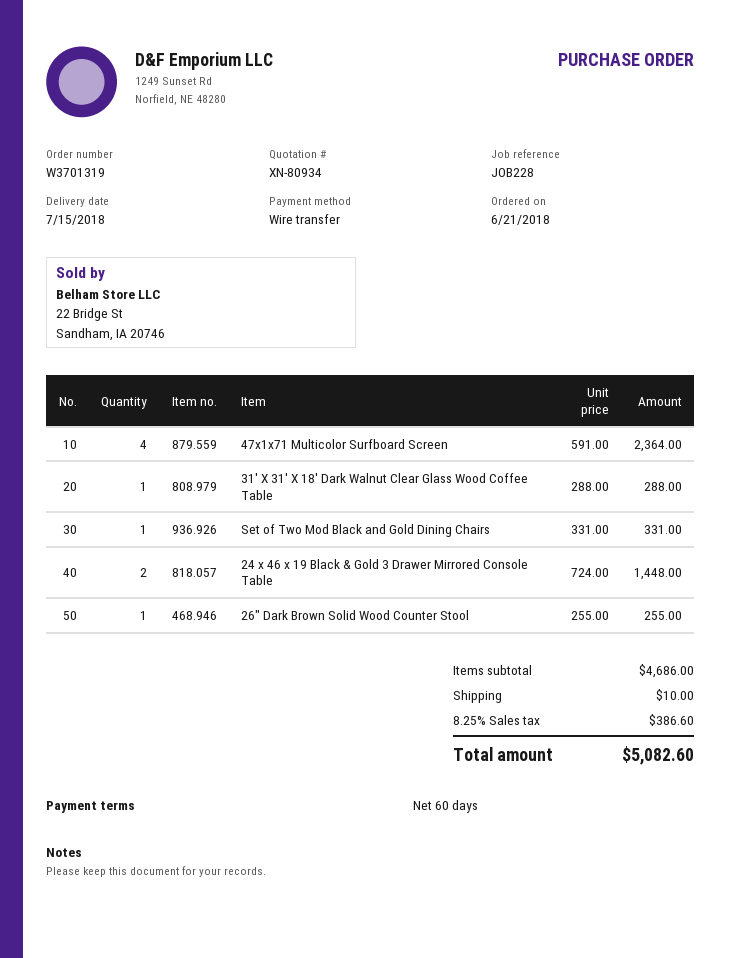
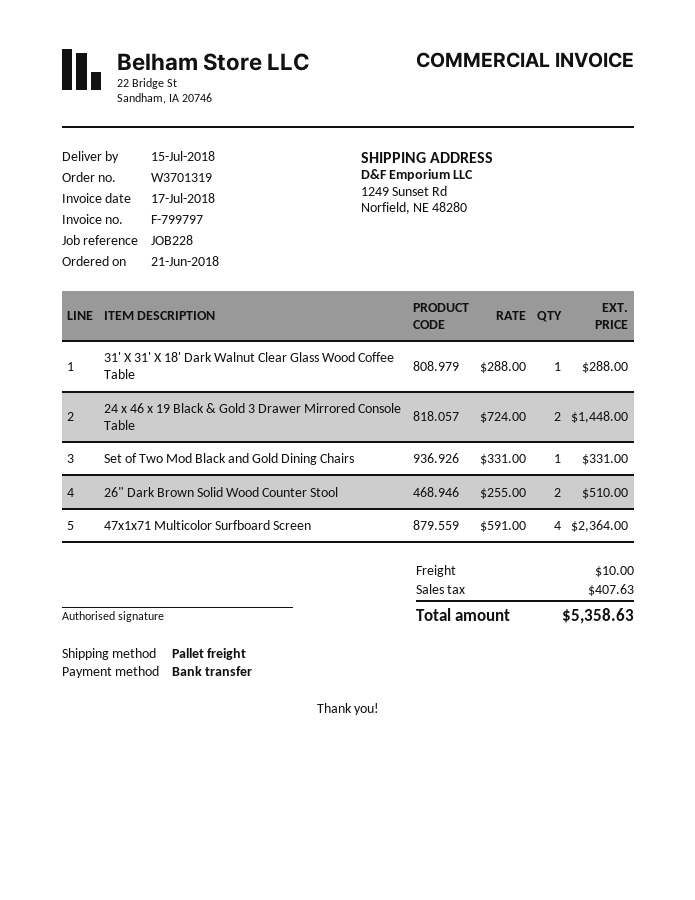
26" Dark Brown Solid Wood Counter Stool: 1 x 255.00 = 255.00 -> 2 x 255.00 = 510.00
tax: 386.60 -> 407.63
total: 5082.60 -> 5358.63

